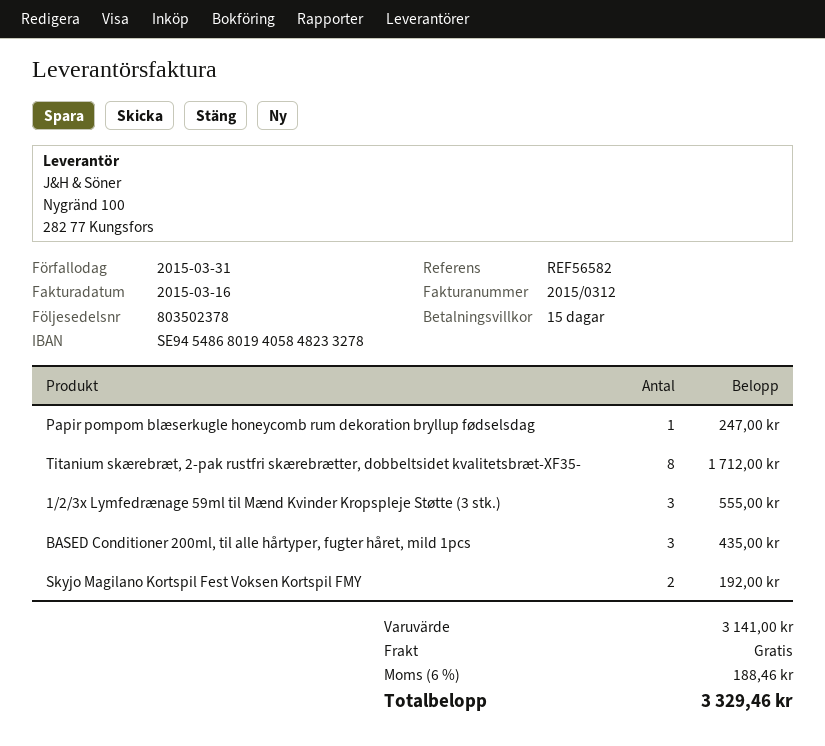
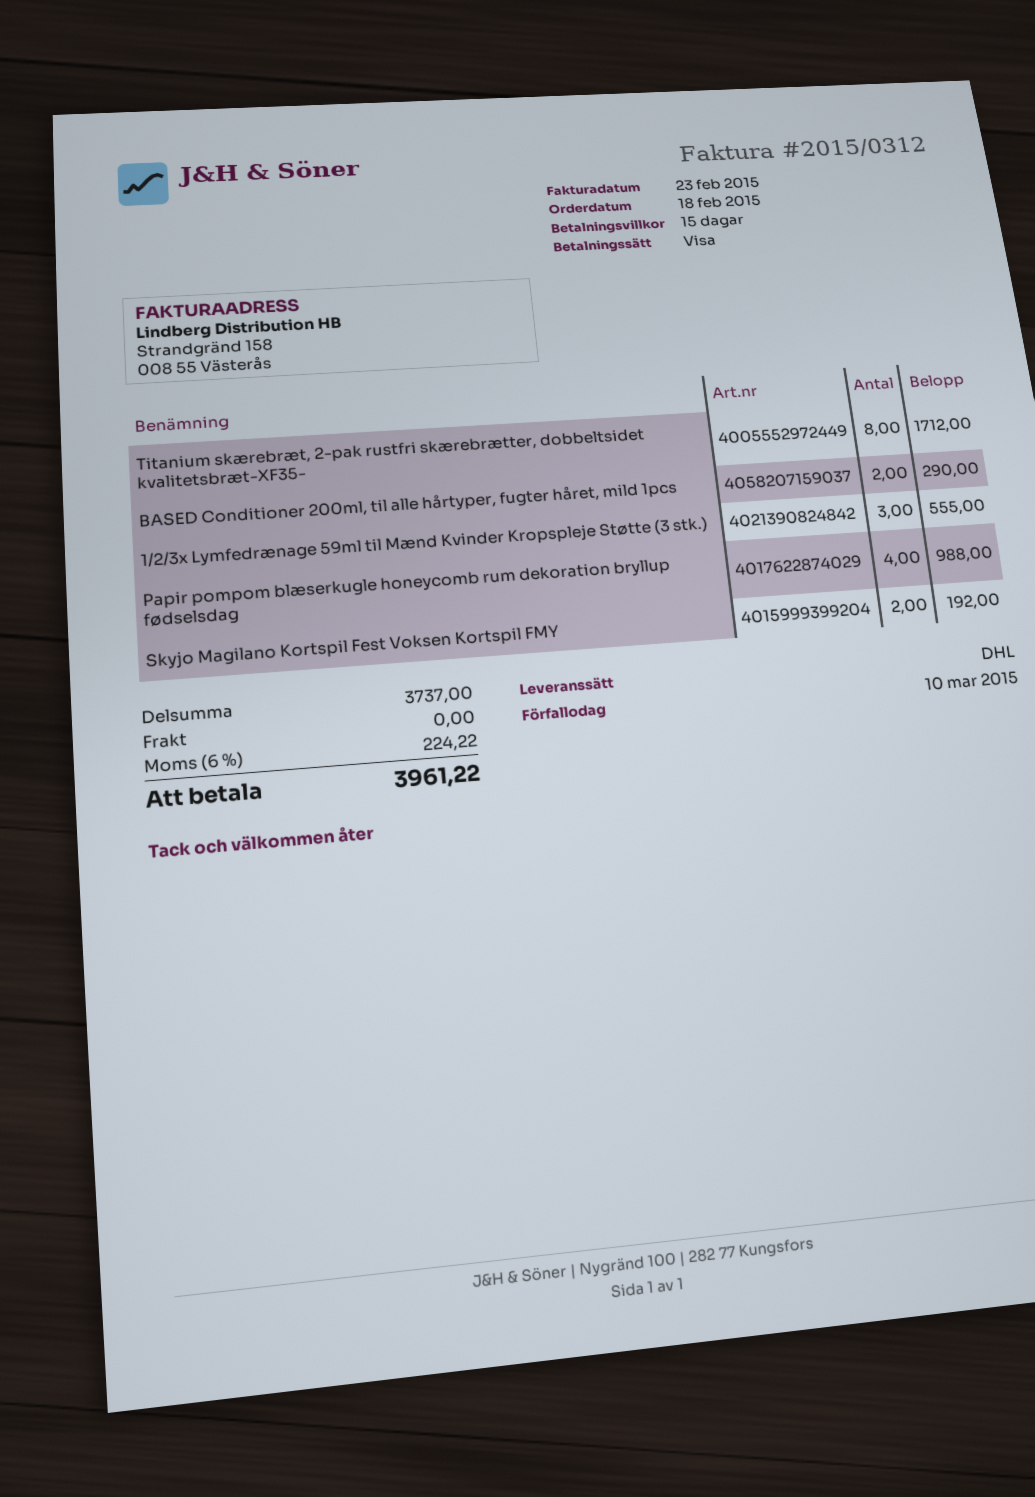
invoice date: 2015-03-16 -> 2015-02-23
due date: 2015-03-31 -> 2015-03-10
Papir pompom blæserkugle honeycomb rum dekoration bryllup fødselsdag: 1 for 247.00 -> 4 for 988.00
BASED Conditioner 200ml, til alle hårtyper, fugter håret, mild 1pcs: 3 for 435.00 -> 2 for 290.00
subtotal: 3141.00 -> 3737.00
tax: 6% = 188.46 -> 6% = 224.22
total: 3329.46 -> 3961.22

